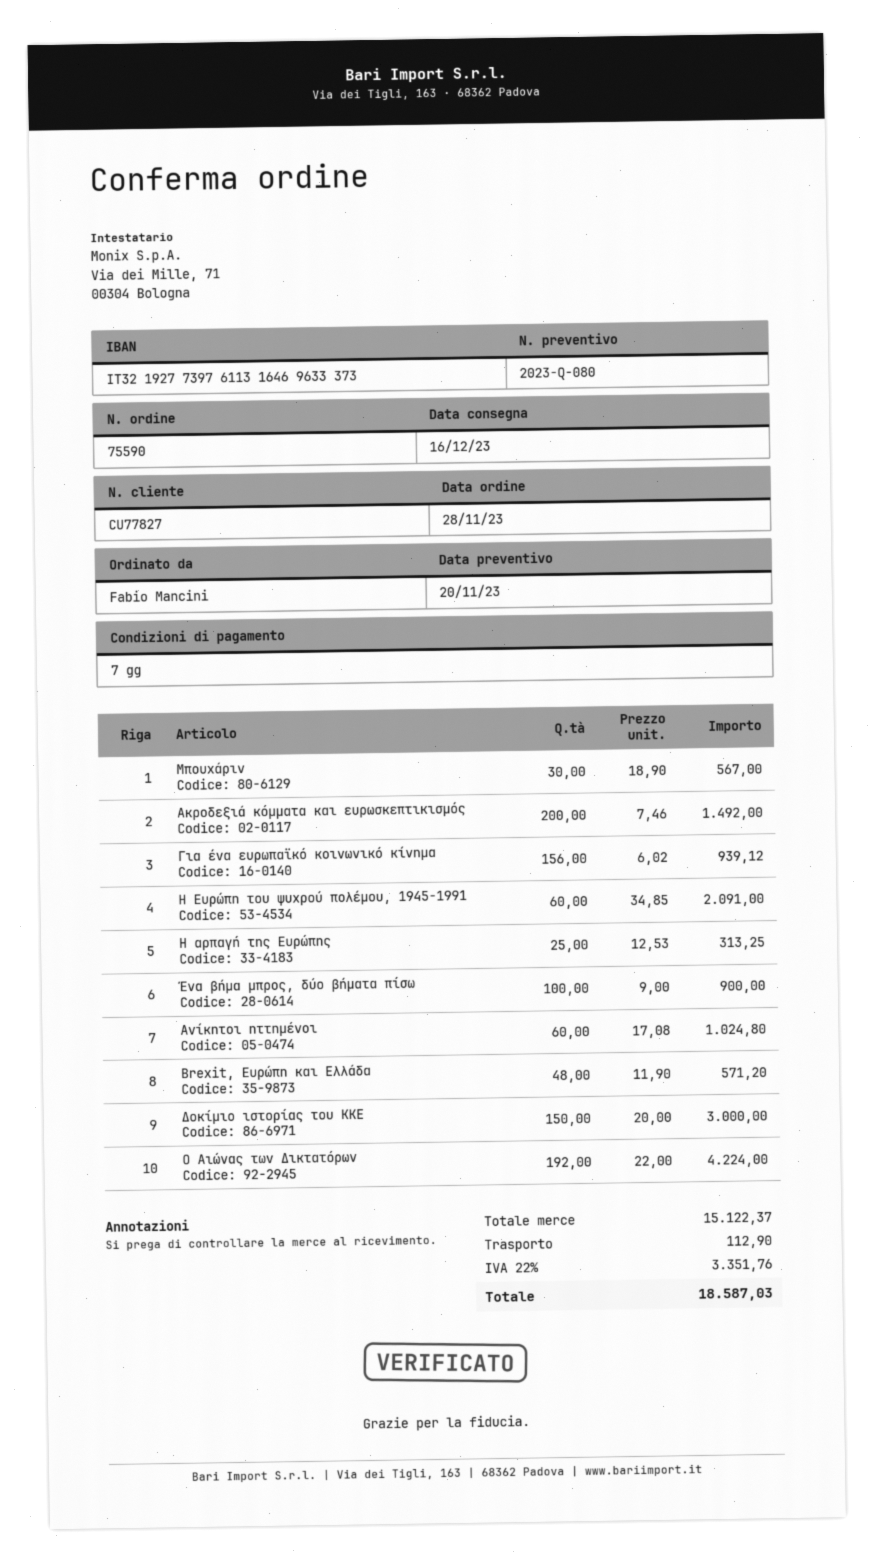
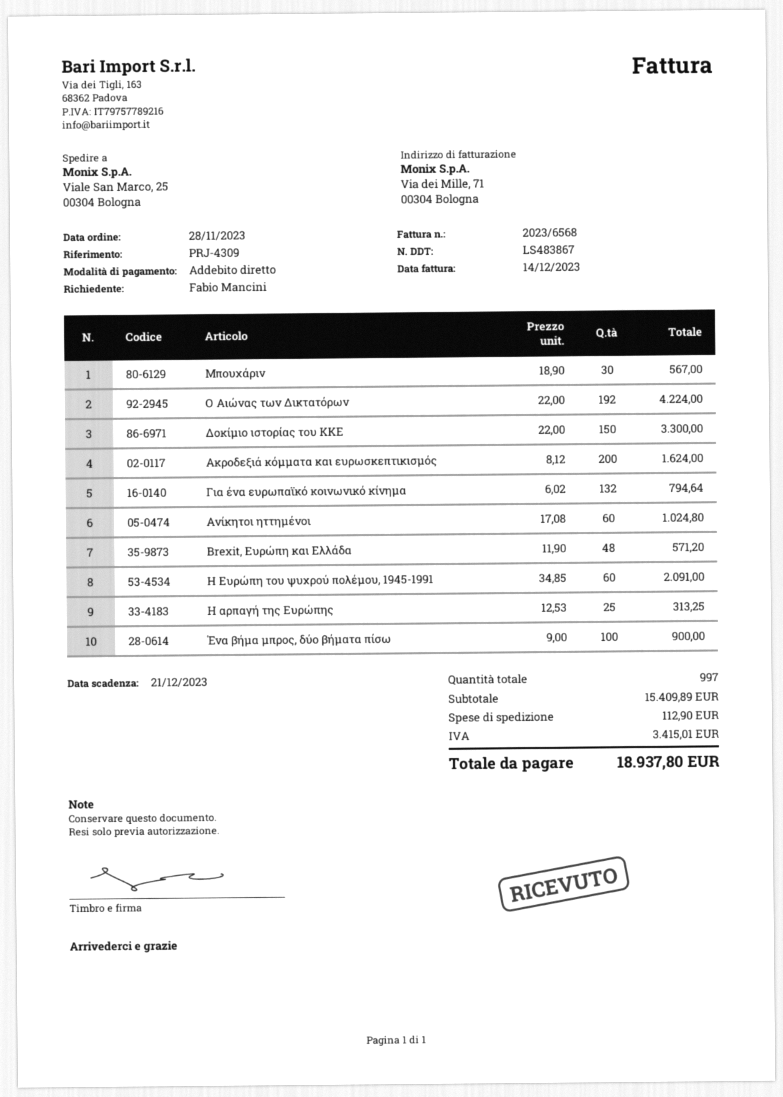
Ακροδεξιά κόμματα και ευρωσκεπτικισμός: 200 x 7.46 = 1492.00 -> 200 x 8.12 = 1624.00
Για ένα ευρωπαϊκό κοινωνικό κίνημα: 156 x 6.02 = 939.12 -> 132 x 6.02 = 794.64
Δοκίμιο ιστορίας του ΚΚΕ: 150 x 20.00 = 3000.00 -> 150 x 22.00 = 3300.00
subtotal: 15122.37 -> 15409.89
tax: 3351.76 -> 3415.01
total: 18587.03 -> 18937.80

